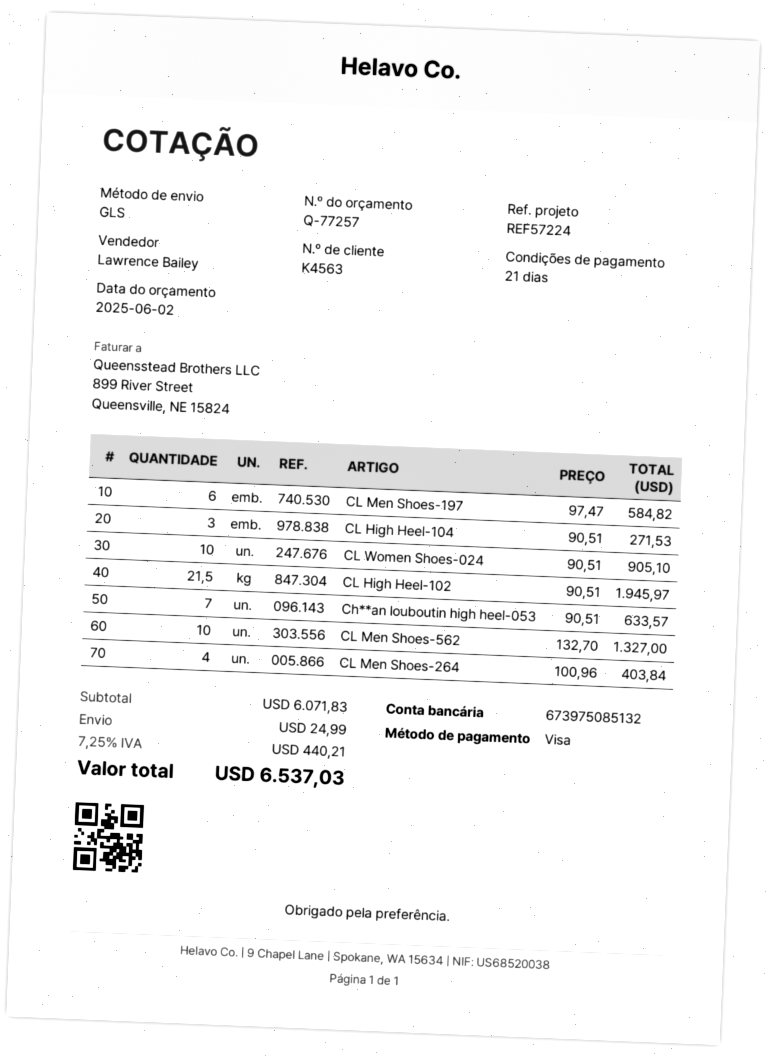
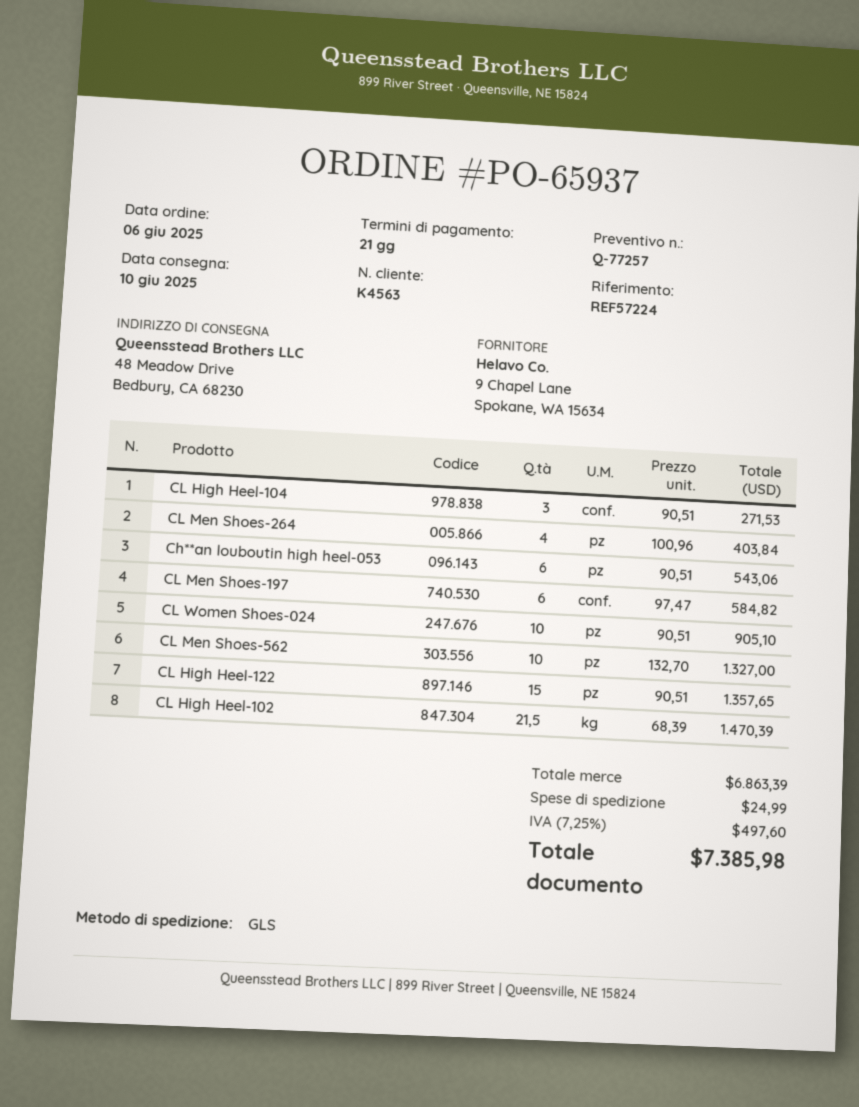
CL High Heel-102: 21.5 x 90.51 = 1945.97 -> 21.5 x 68.39 = 1470.39
Ch**an louboutin high heel-053: 7 x 90.51 = 633.57 -> 6 x 90.51 = 543.06
CL High Heel-122: none -> 15 x 90.51 = 1357.65
subtotal: 6071.83 -> 6863.39
tax: 7.25% = 440.21 -> 7.25% = 497.60
total: 6537.03 -> 7385.98

